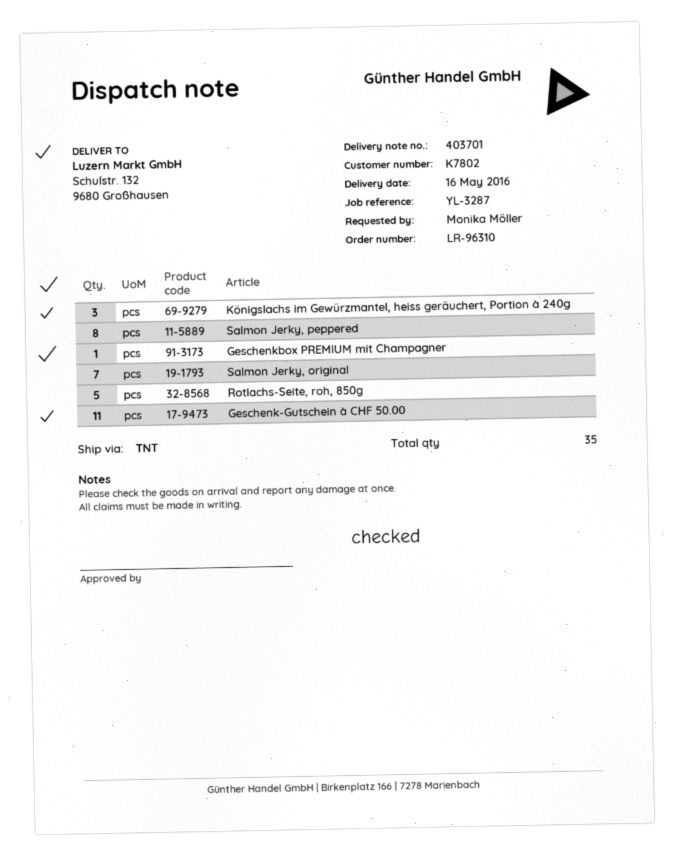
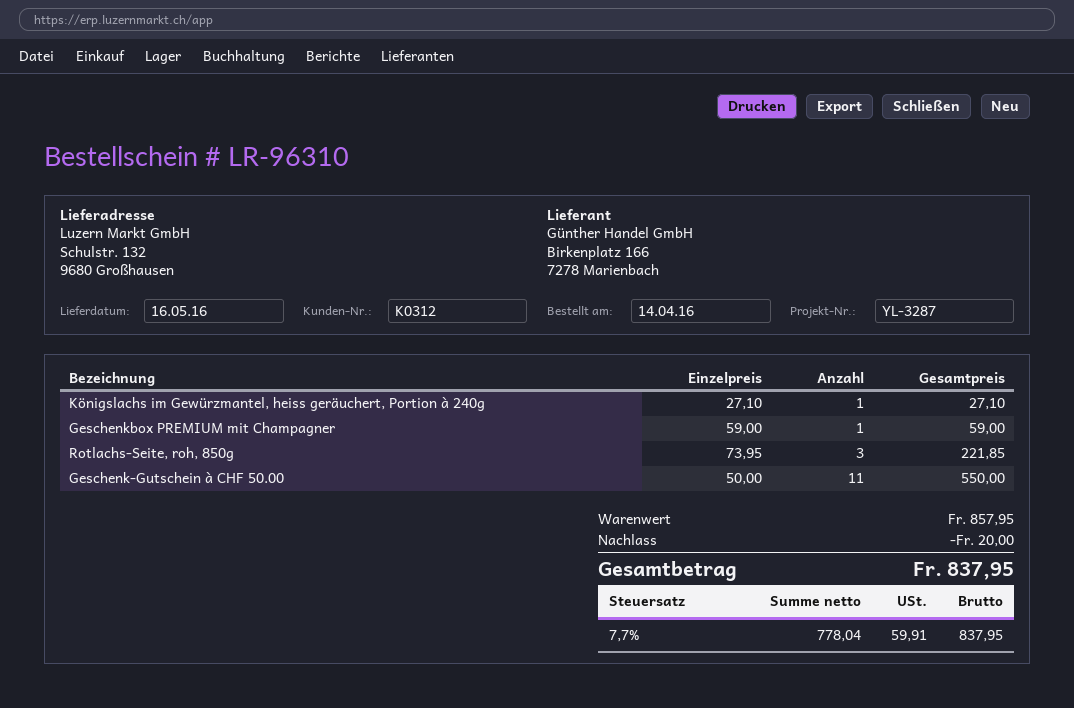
customer number: K7802 -> K0312
Königslachs im Gewürzmantel, heiss geräuchert, Portion à 240g: 3 -> 1
Salmon Jerky, peppered: 8 -> none
Salmon Jerky, original: 7 -> none
Rotlachs-Seite, roh, 850g: 5 -> 3

